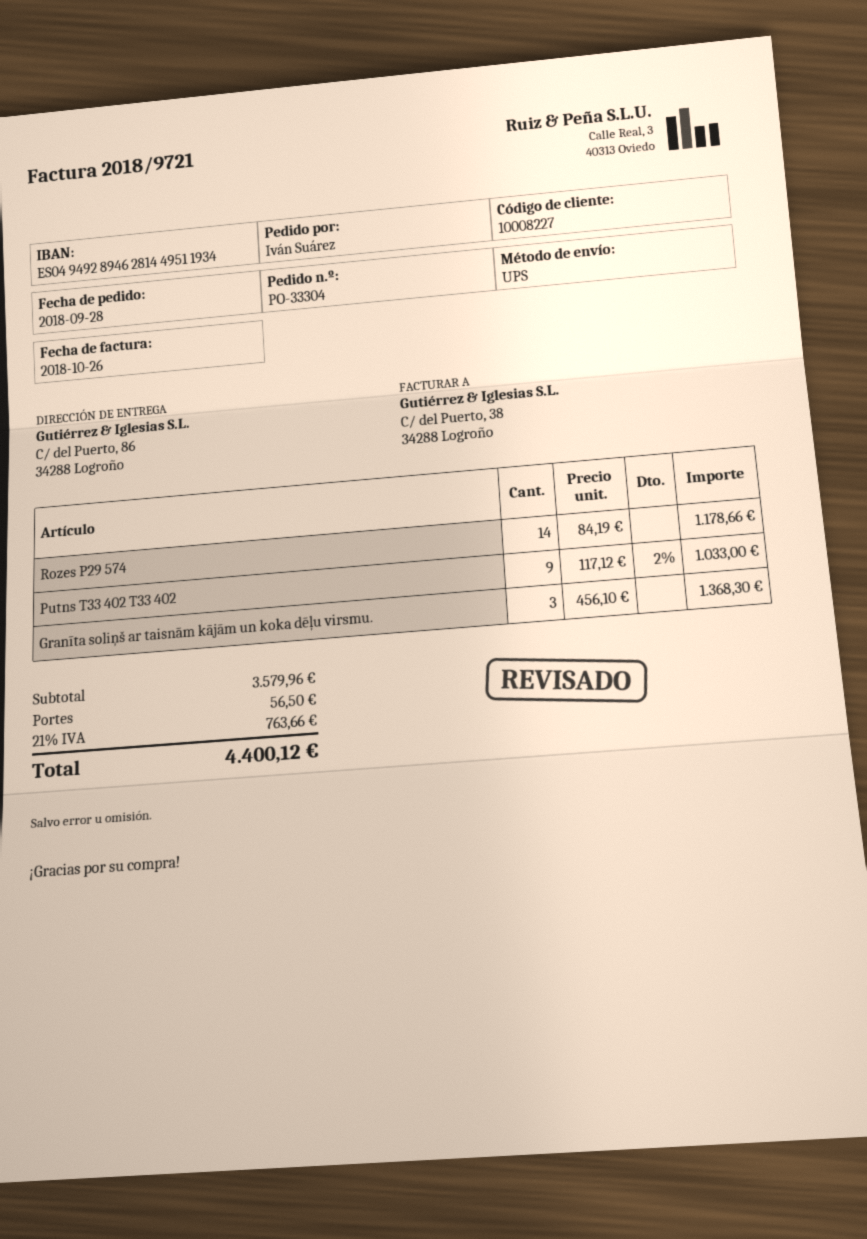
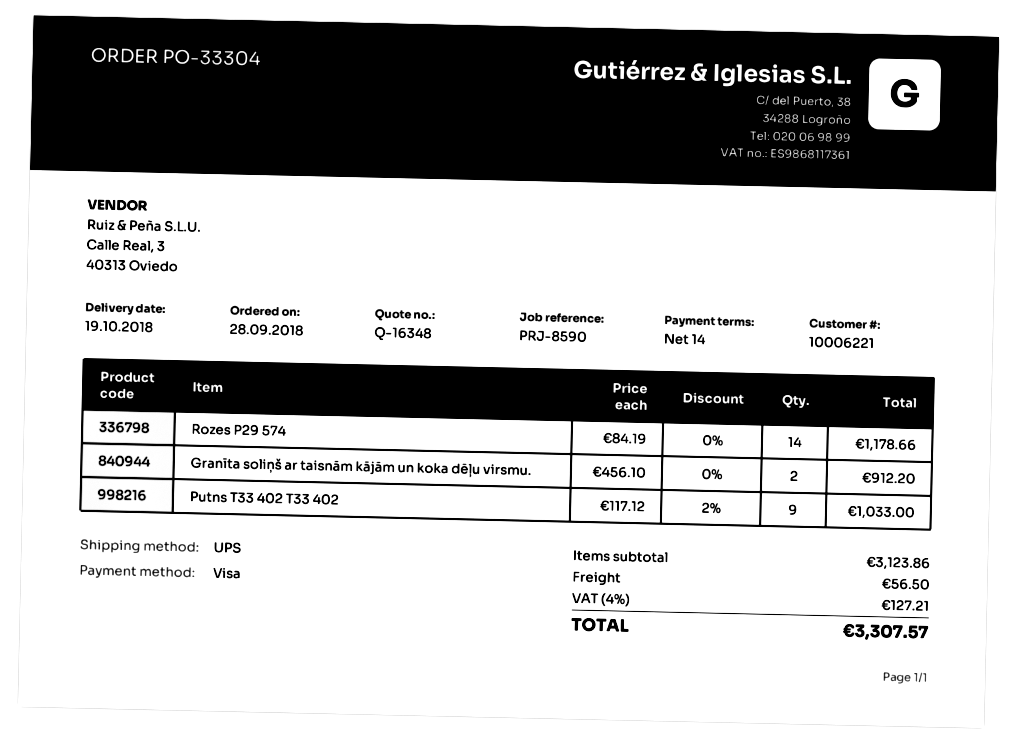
customer number: 10008227 -> 10006221
Granīta soliņš ar taisnām kājām un koka dēļu virsmu.: 3 x 456.10 = 1368.30 -> 2 x 456.10 = 912.20
subtotal: 3579.96 -> 3123.86
tax: 21% = 763.66 -> 4% = 127.21
total: 4400.12 -> 3307.57

